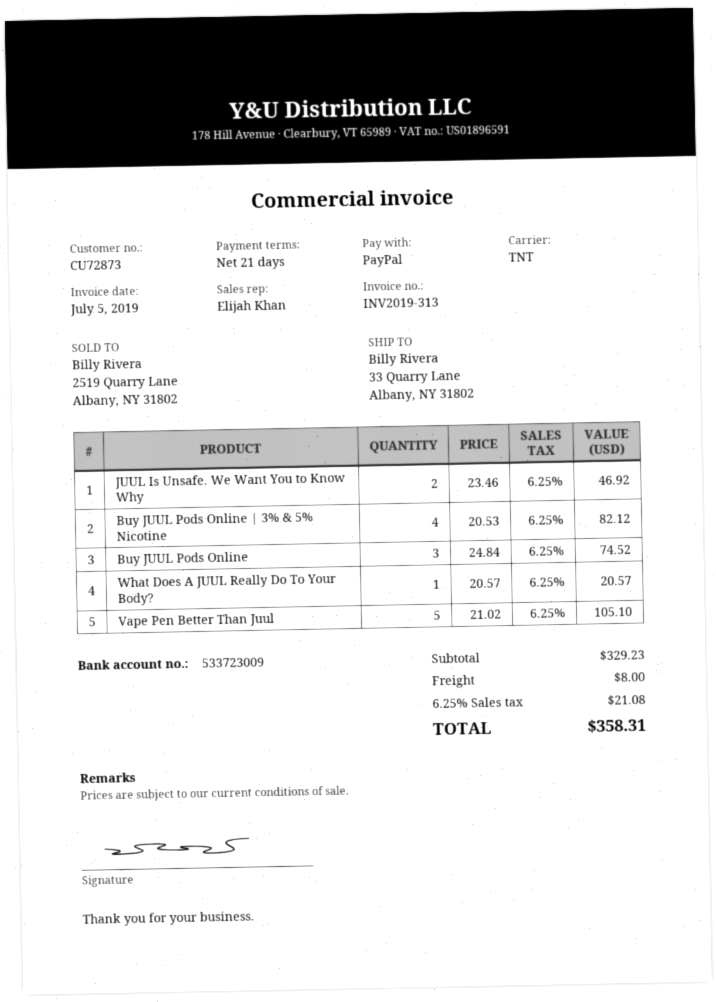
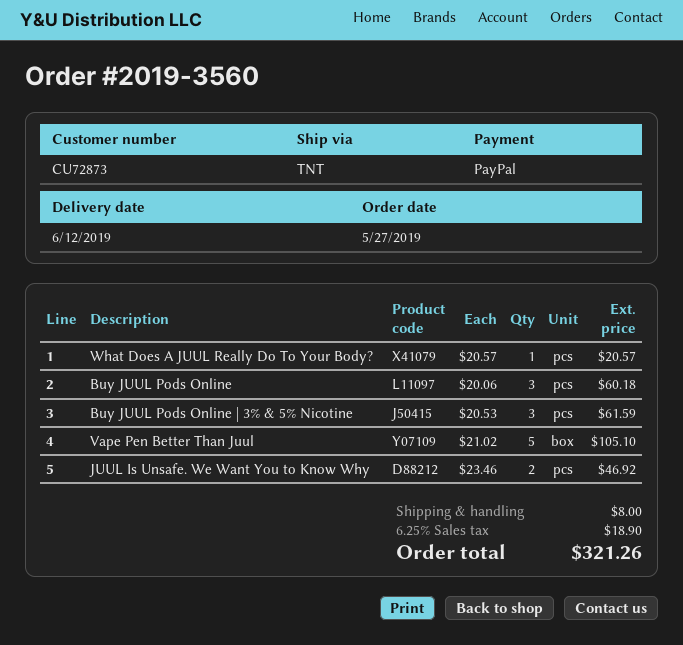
Buy JUUL Pods Online | 3% & 5% Nicotine: 4 x 20.53 = 82.12 -> 3 x 20.53 = 61.59
Buy JUUL Pods Online: 3 x 24.84 = 74.52 -> 3 x 20.06 = 60.18
tax: 6.25% = 21.08 -> 6.25% = 18.90
total: 358.31 -> 321.26

